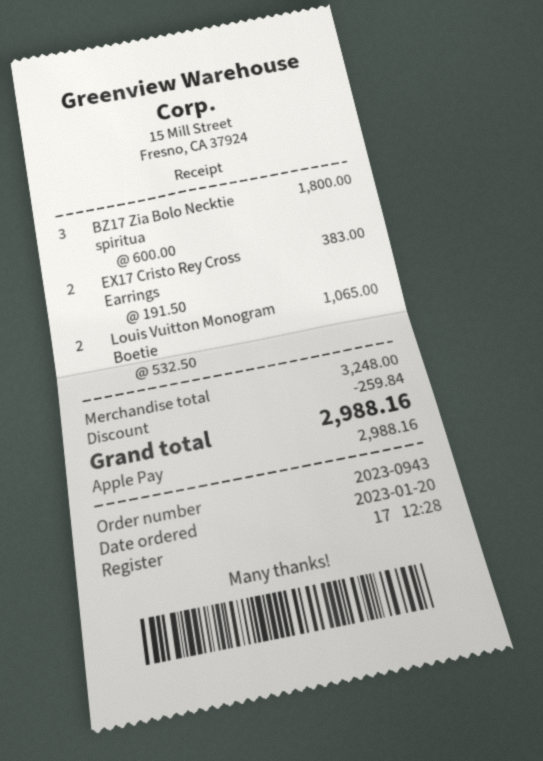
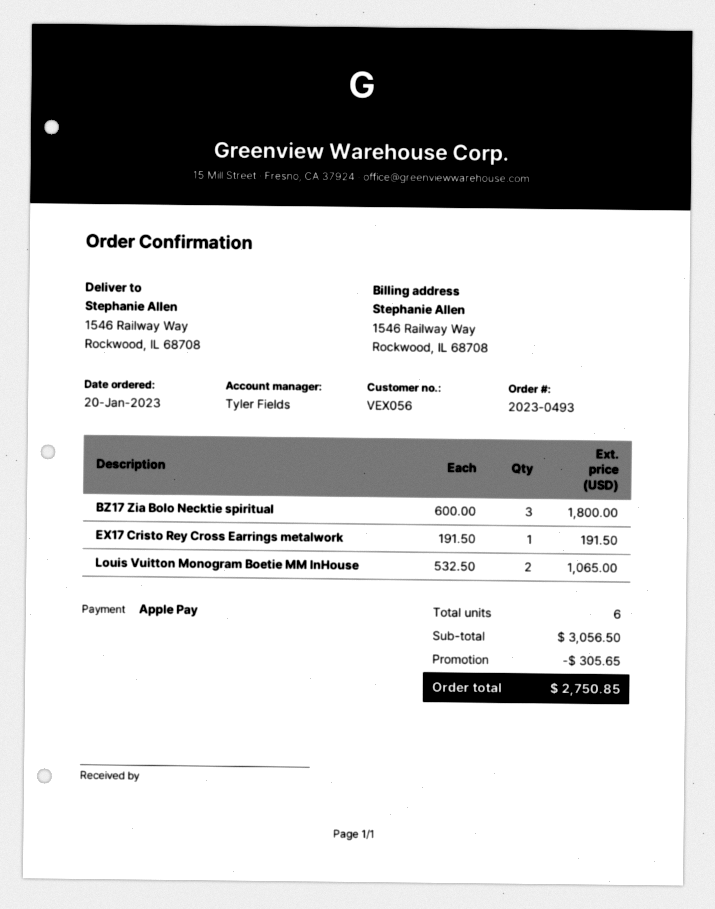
order number: 2023-0943 -> 2023-0493
EX17 Cristo Rey Cross Earrings: 2 x 191.50 = 383.00 -> 1 x 191.50 = 191.50
subtotal: 3248.00 -> 3056.50
discount: 259.84 -> 305.65
total: 2988.16 -> 2750.85

